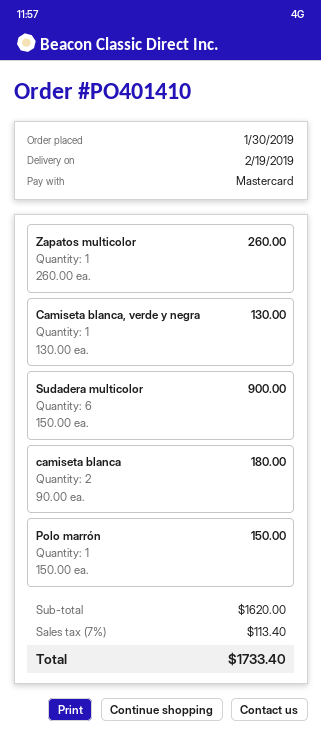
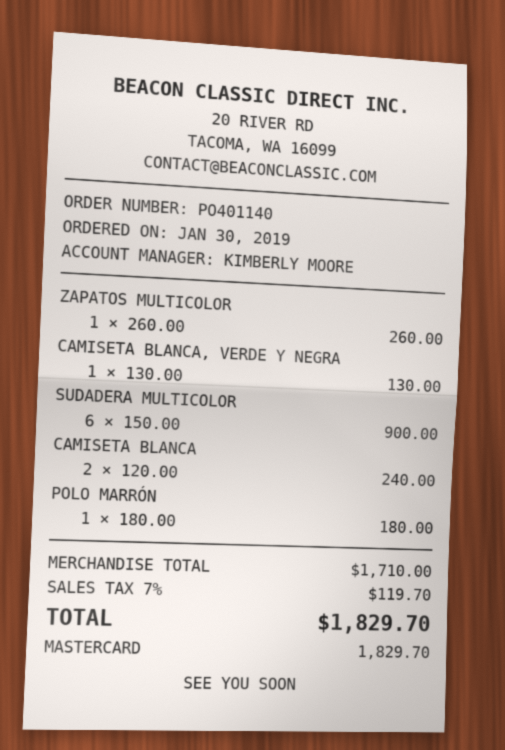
order number: PO401410 -> PO401140
camiseta blanca: 2 x 90.00 = 180.00 -> 2 x 120.00 = 240.00
Polo marrón: 1 x 150.00 = 150.00 -> 1 x 180.00 = 180.00
subtotal: 1620.00 -> 1710.00
tax: 7% = 113.40 -> 7% = 119.70
total: 1733.40 -> 1829.70

